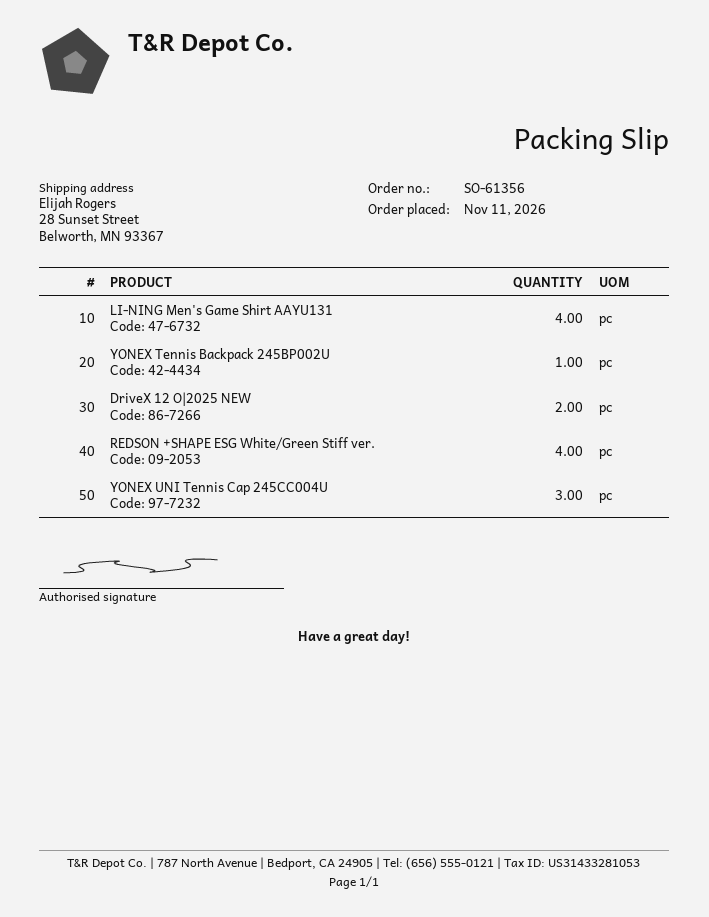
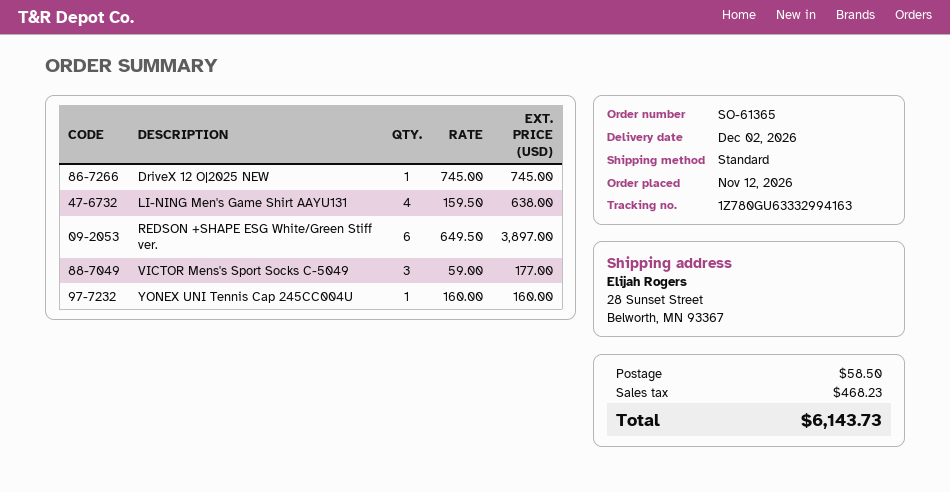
order number: SO-61356 -> SO-61365
order date: 2026-11-11 -> 2026-11-12
YONEX Tennis Backpack 245BP002U: 1 -> none
DriveX 12 O|2025 NEW: 2 -> 1
REDSON +SHAPE ESG White/Green Stiff ver.: 4 -> 6
YONEX UNI Tennis Cap 245CC004U: 3 -> 1
VICTOR Mens's Sport Socks C-5049: none -> 3

